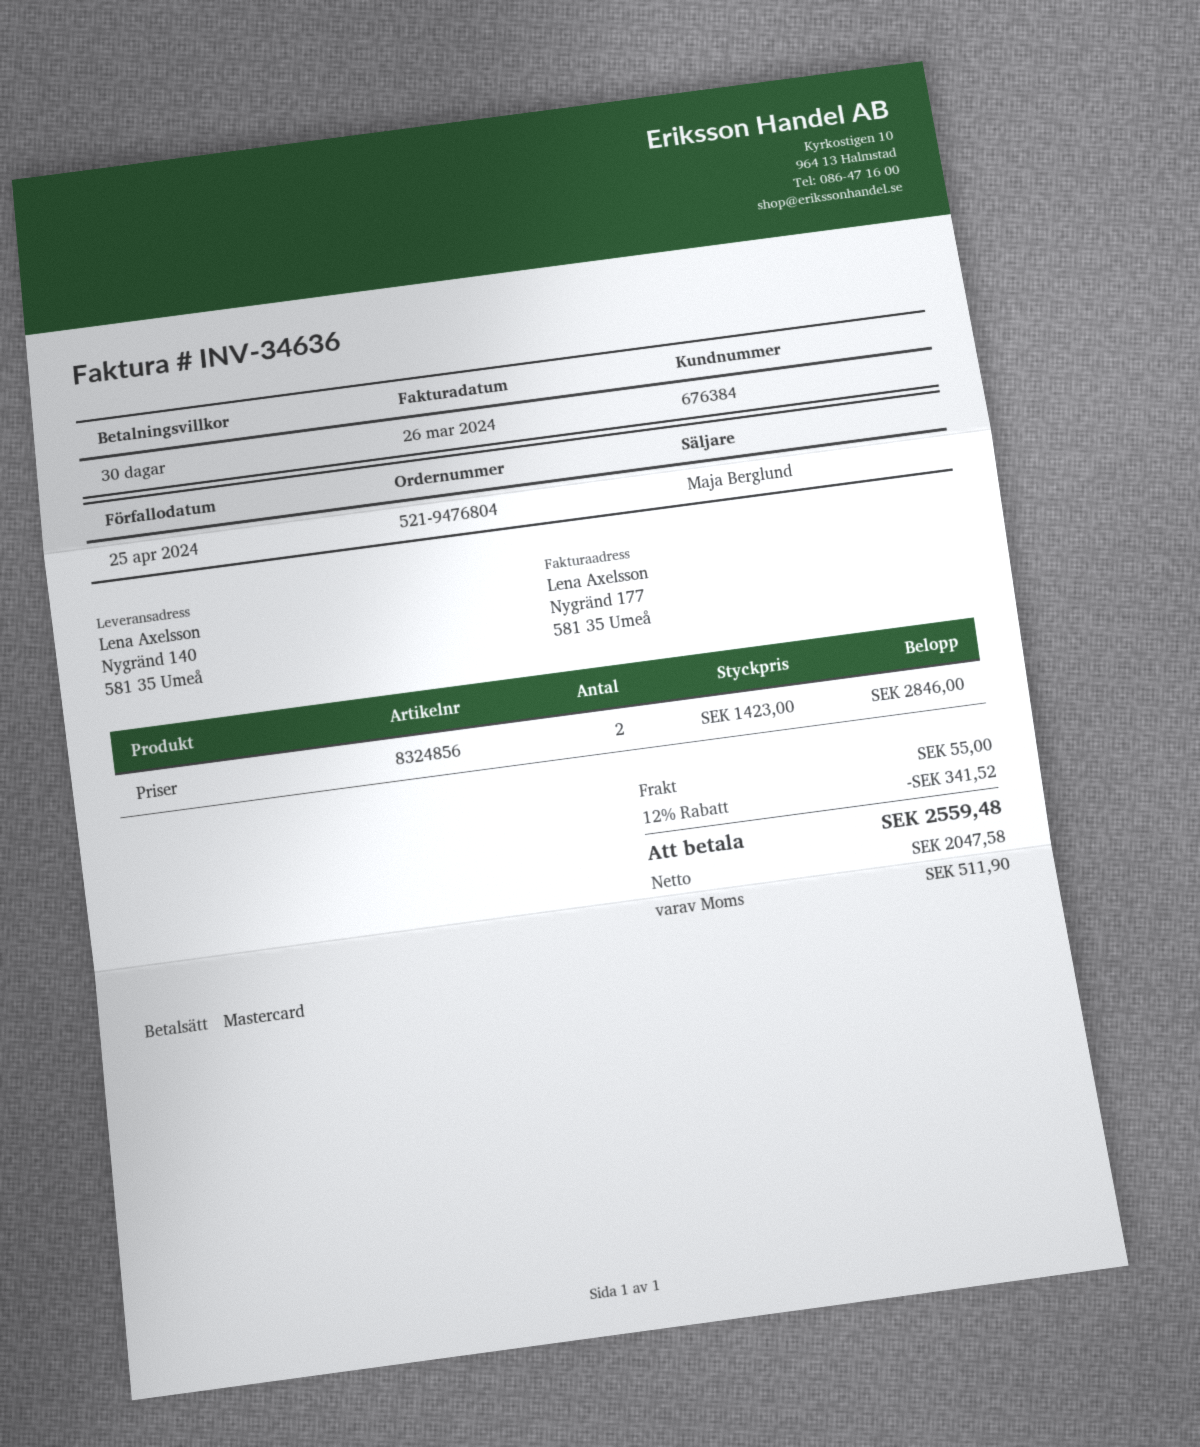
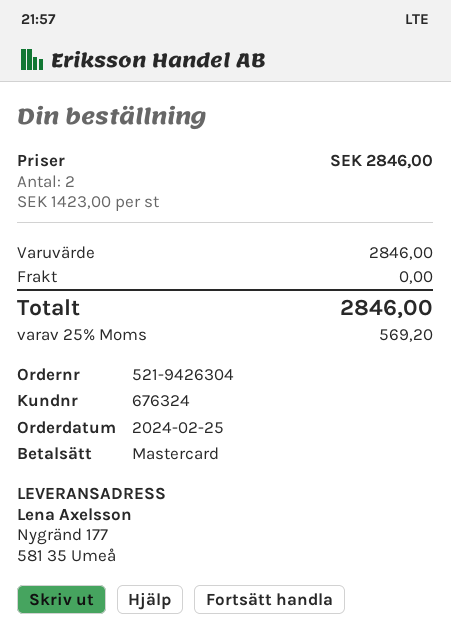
order number: 521-9476804 -> 521-9426304
customer number: 676384 -> 676324
ship to: Nygränd 140, 581 35 Umeå -> Nygränd 177, 581 35 Umeå
discount: 12% = 341.52 -> none
shipping: 55.00 -> 0.00
tax: 511.90 -> 569.20
total: 2559.48 -> 2846.00

